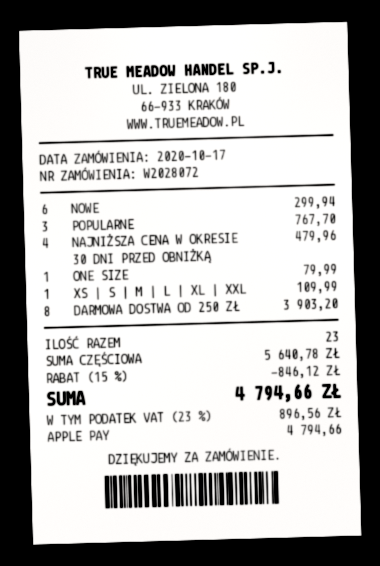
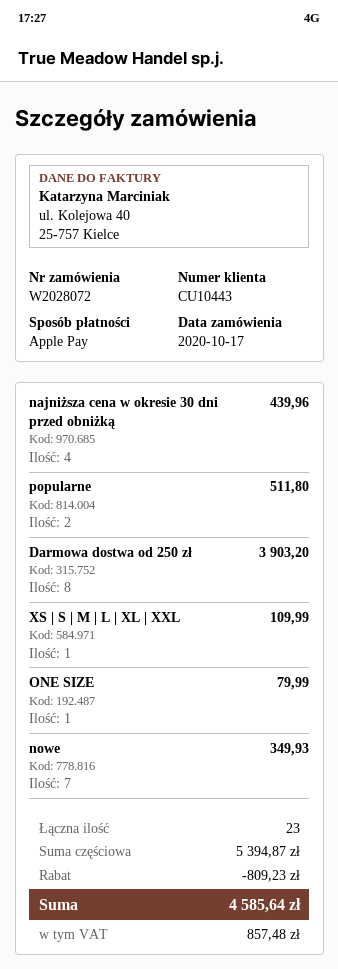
NOWE: 6 for 299.94 -> 7 for 349.93
POPULARNE: 3 for 767.70 -> 2 for 511.80
NAJNIŻSZA CENA W OKRESIE 30 DNI PRZED OBNIŻKĄ: 4 for 479.96 -> 4 for 439.96
subtotal: 5640.78 -> 5394.87
discount: 846.12 -> 809.23
tax: 896.56 -> 857.48
total: 4794.66 -> 4585.64

